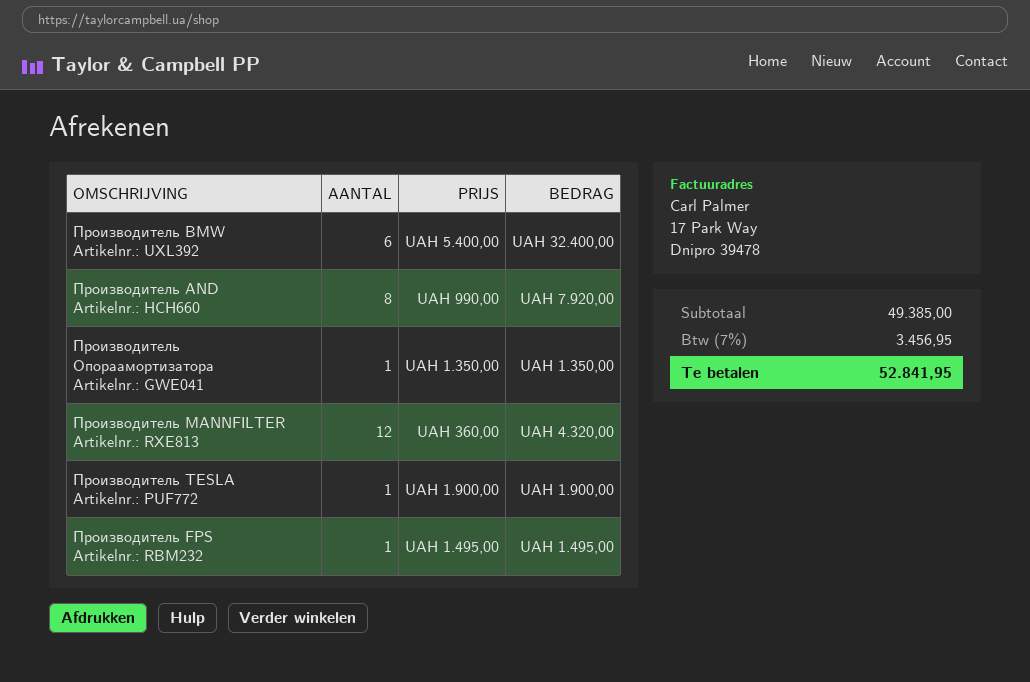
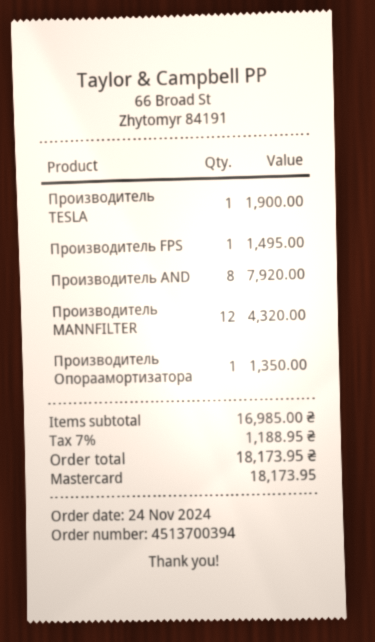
Производитель BMW: 6 for 32400.00 -> none
subtotal: 49385.00 -> 16985.00
tax: 7% = 3456.95 -> 7% = 1188.95
total: 52841.95 -> 18173.95

